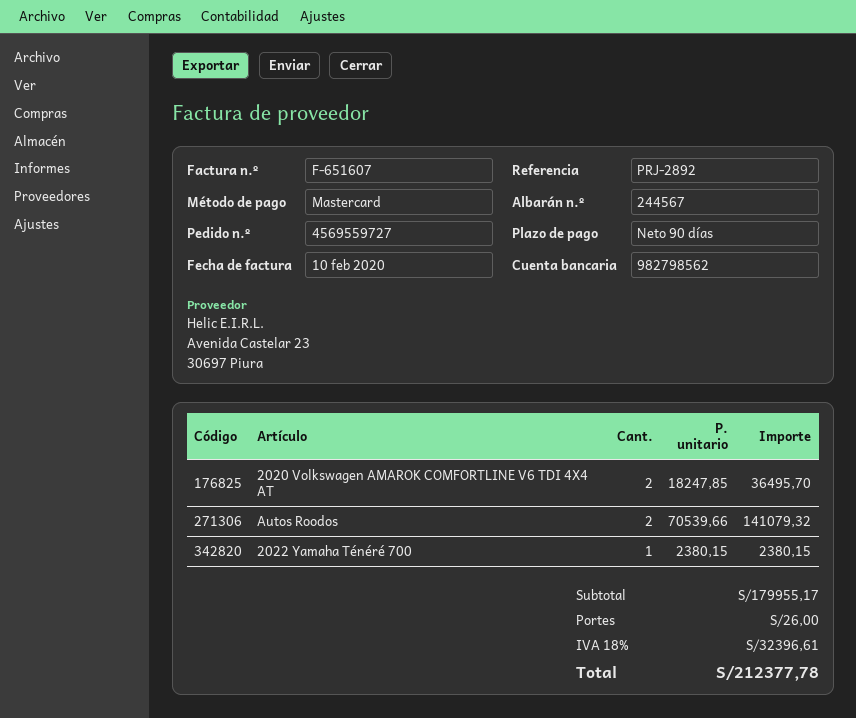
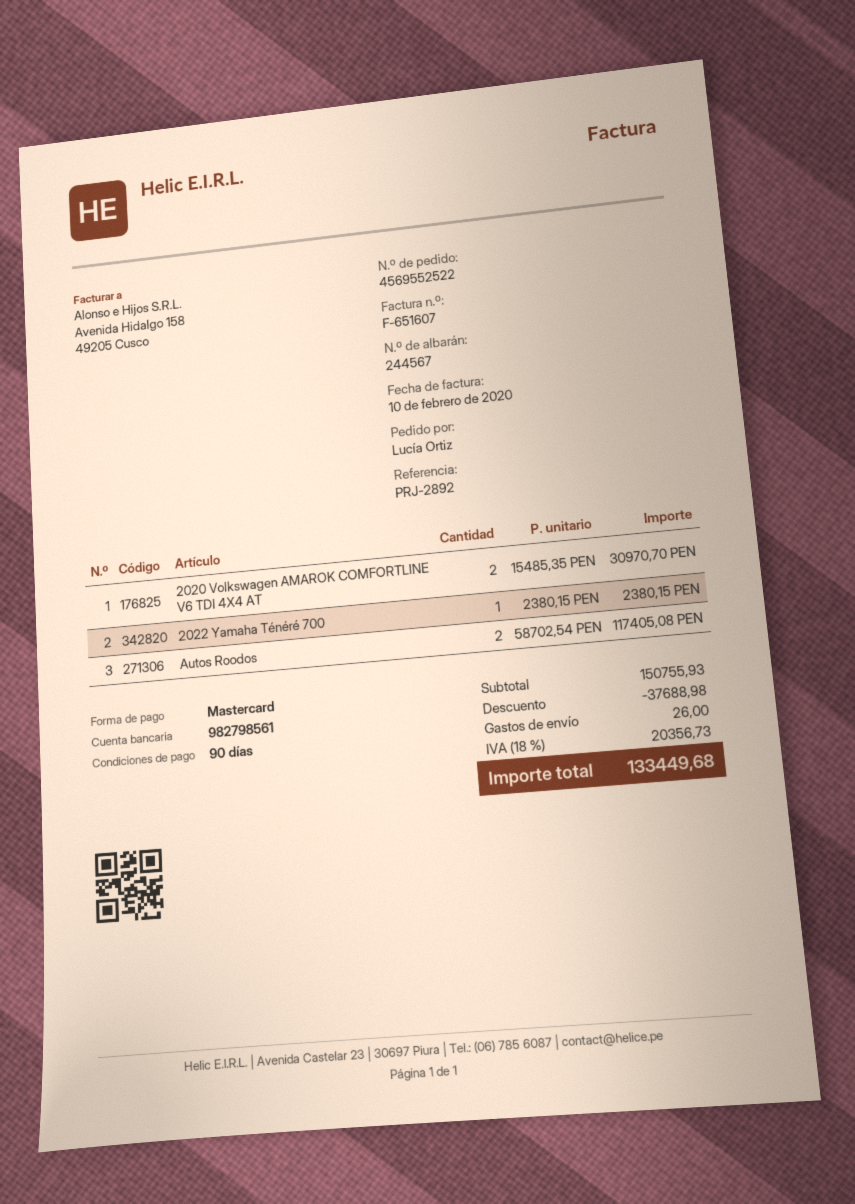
order number: 4569559727 -> 4569552522
bank account: 982798562 -> 982798561
2020 Volkswagen AMAROK COMFORTLINE V6 TDI 4X4 AT: 2 x 18247.85 = 36495.70 -> 2 x 15485.35 = 30970.70
Autos Roodos: 2 x 70539.66 = 141079.32 -> 2 x 58702.54 = 117405.08
subtotal: 179955.17 -> 150755.93
discount: none -> 37688.98
tax: 18% = 32396.61 -> 18% = 20356.73
total: 212377.78 -> 133449.68

